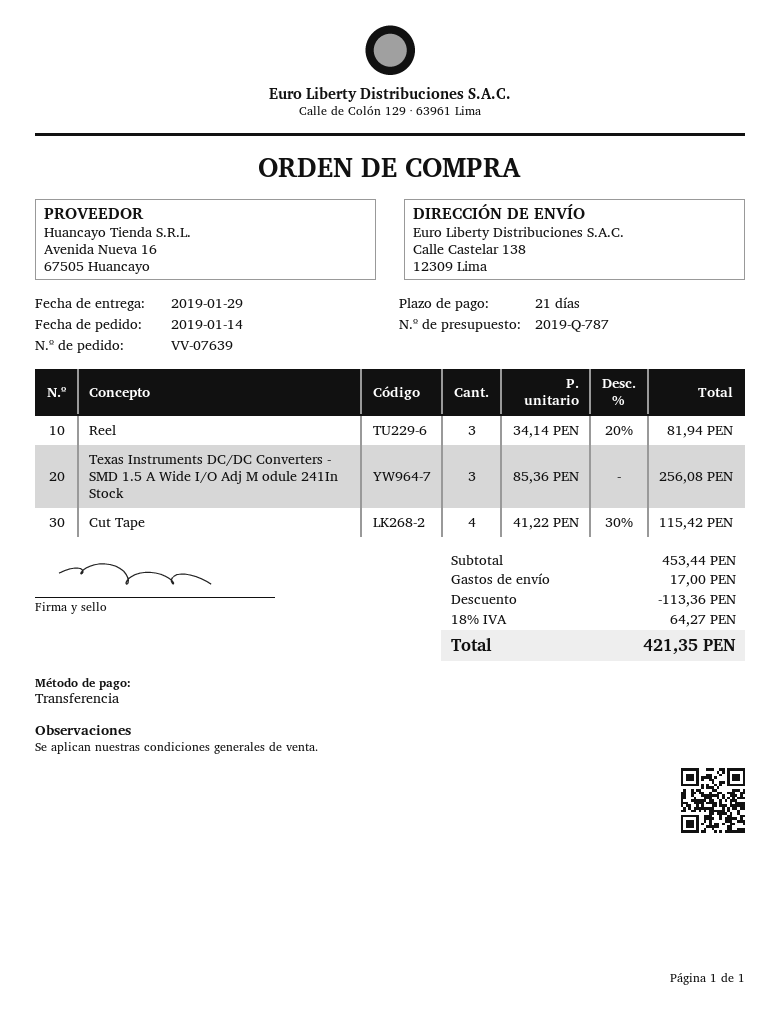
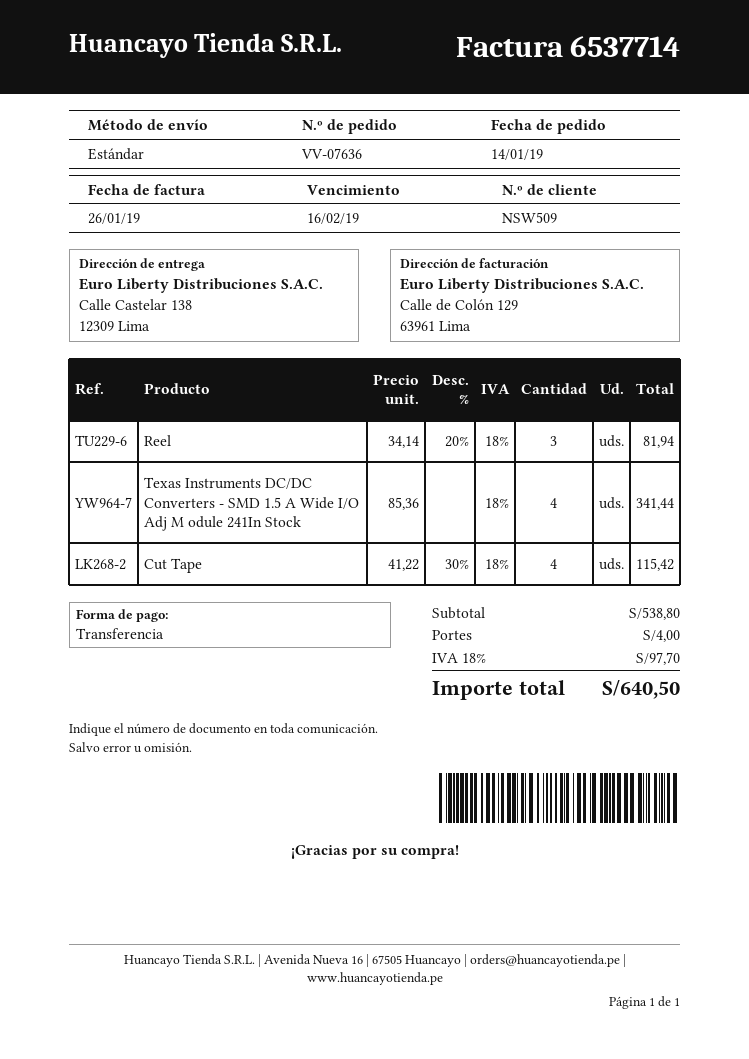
order number: VV-07639 -> VV-07636
Texas Instruments DC/DC Converters - SMD 1.5 A Wide I/O Adj M odule 241In Stock: 3 x 85.36 = 256.08 -> 4 x 85.36 = 341.44
subtotal: 453.44 -> 538.80
discount: 113.36 -> none
shipping: 17.00 -> 4.00
tax: 18% = 64.27 -> 18% = 97.70
total: 421.35 -> 640.50

